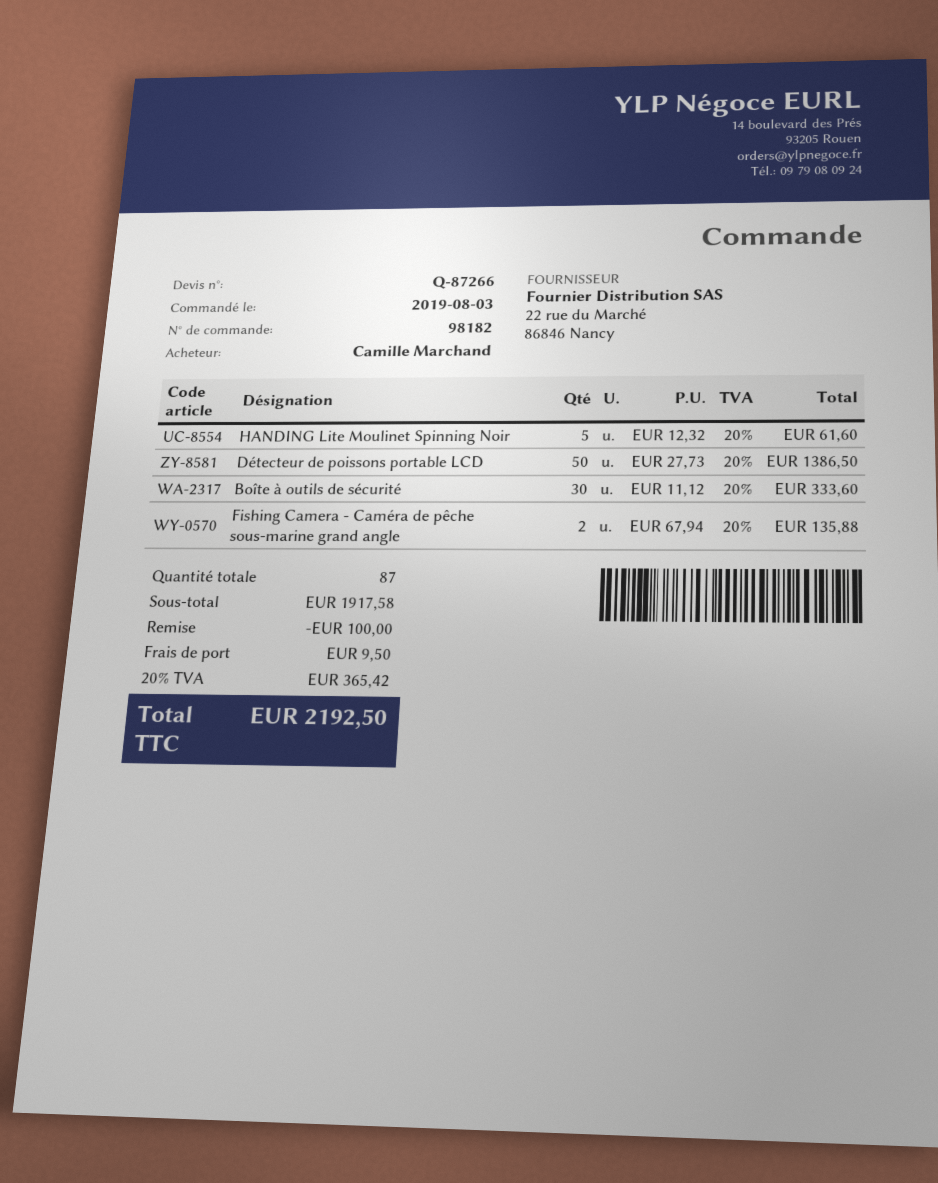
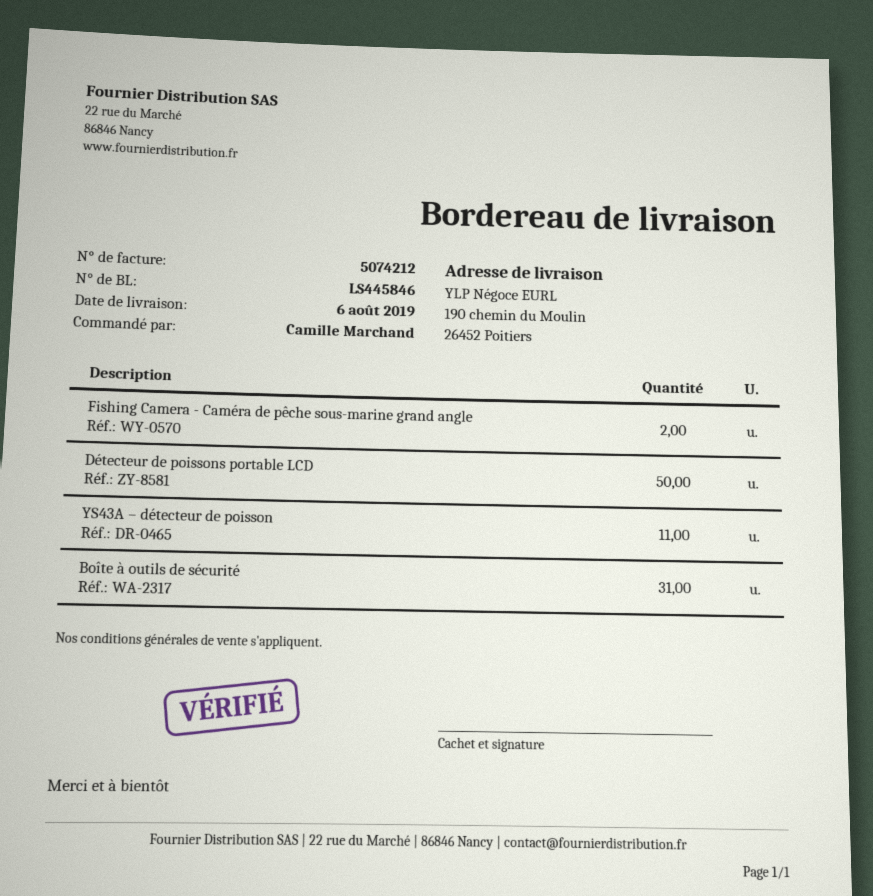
HANDING Lite Moulinet Spinning Noir: 5 -> none
Boîte à outils de sécurité: 30 -> 31
YS43A – détecteur de poisson: none -> 11

